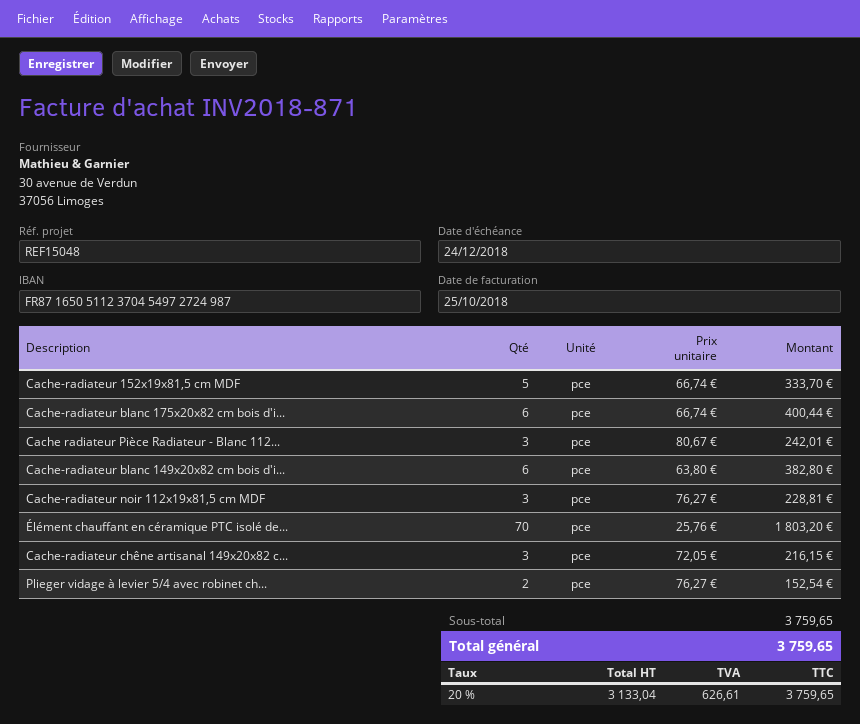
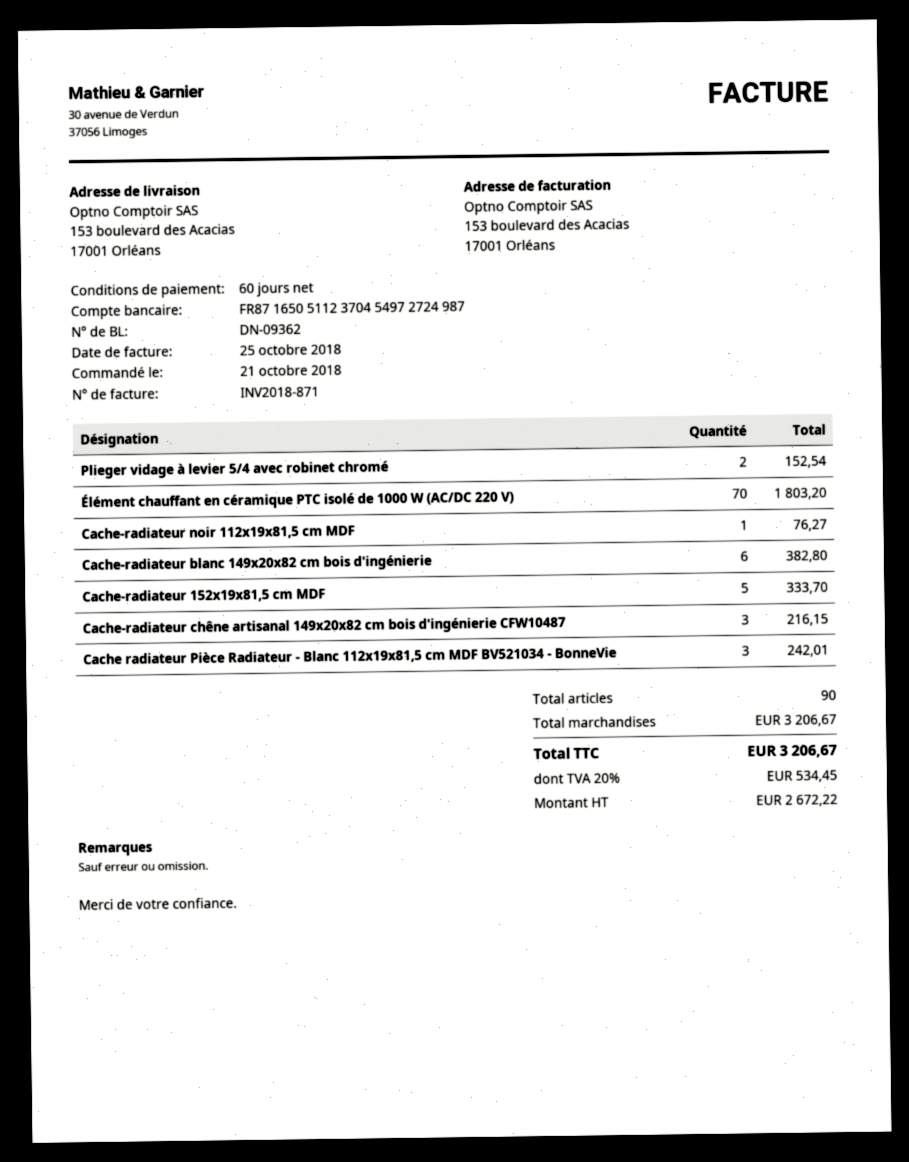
Cache-radiateur blanc 175x20x82 cm bois d'i...: 6 for 400.44 -> none
Cache-radiateur noir 112x19x81,5 cm MDF: 3 for 228.81 -> 1 for 76.27
subtotal: 3759.65 -> 3206.67
net: 3133.04 -> 2672.22
tax: 20% = 626.61 -> 20% = 534.45
total: 3759.65 -> 3206.67

